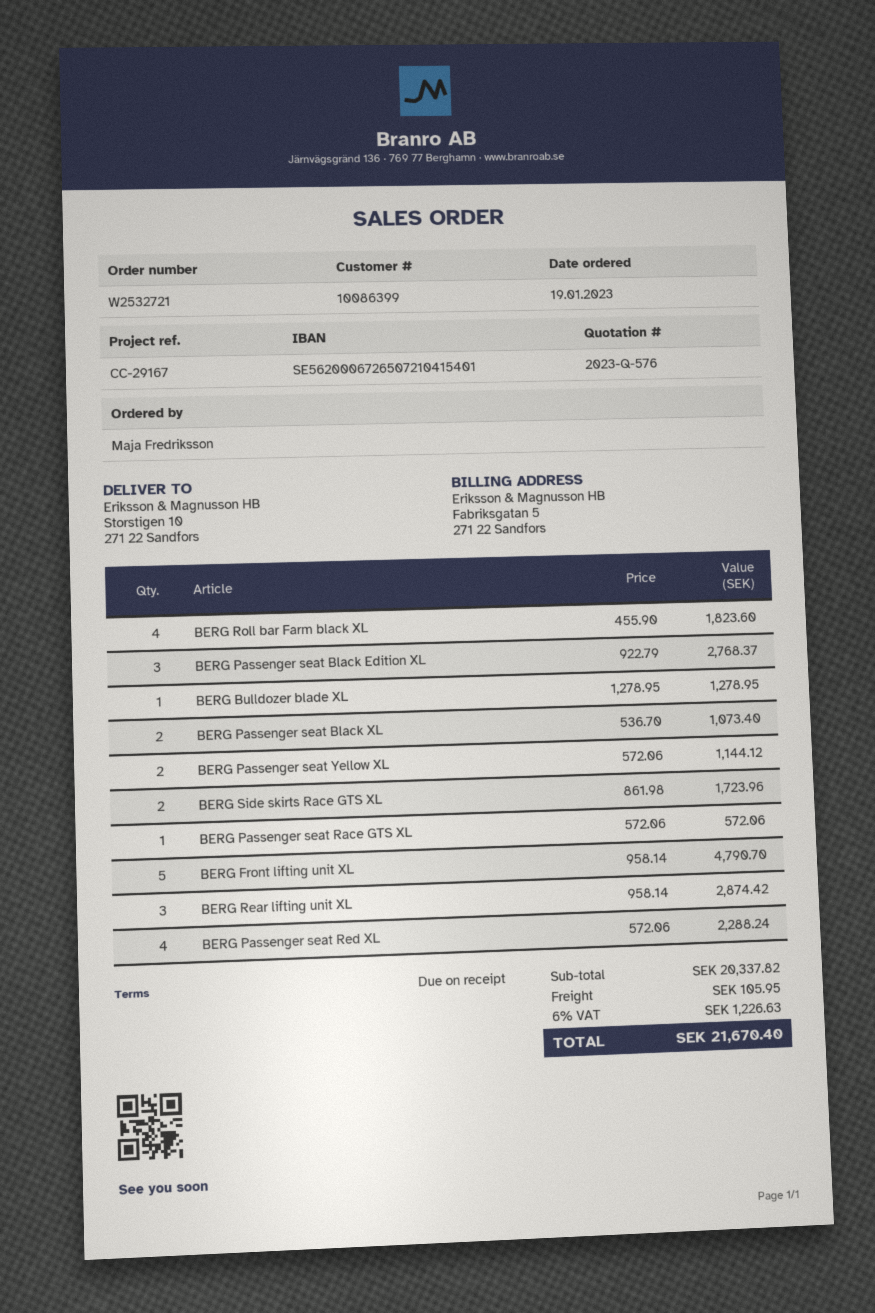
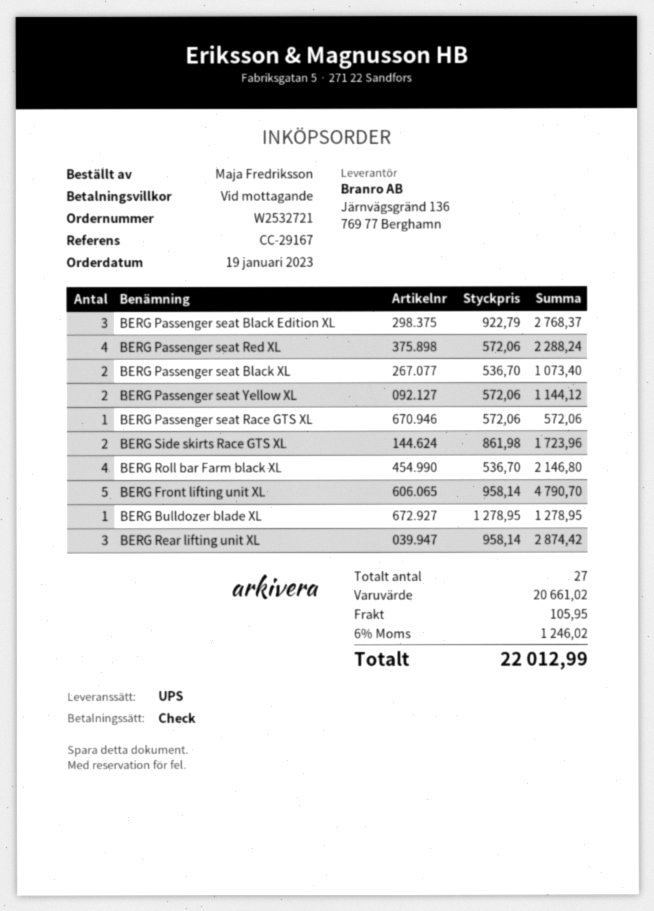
BERG Roll bar Farm black XL: 4 x 455.90 = 1823.60 -> 4 x 536.70 = 2146.80
subtotal: 20337.82 -> 20661.02
tax: 6% = 1226.63 -> 6% = 1246.02
total: 21670.40 -> 22012.99

